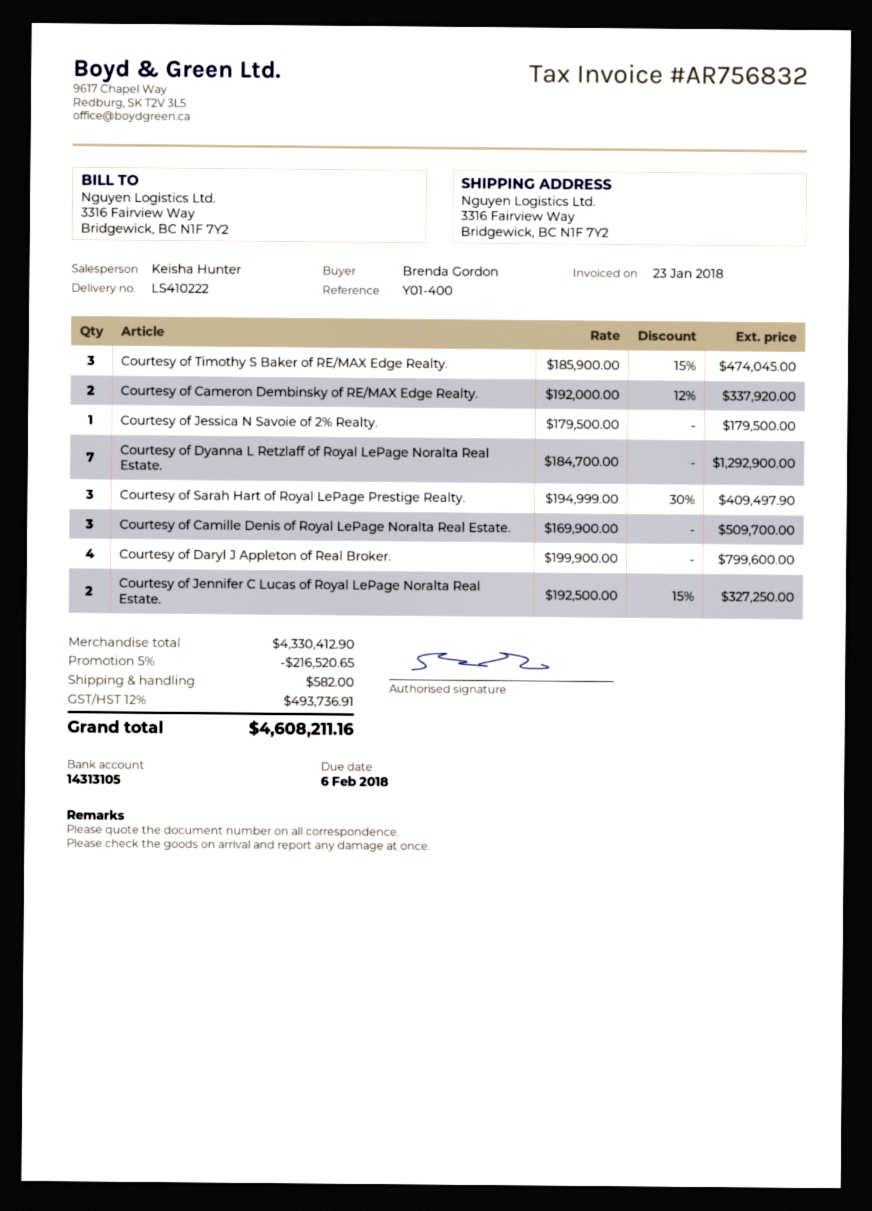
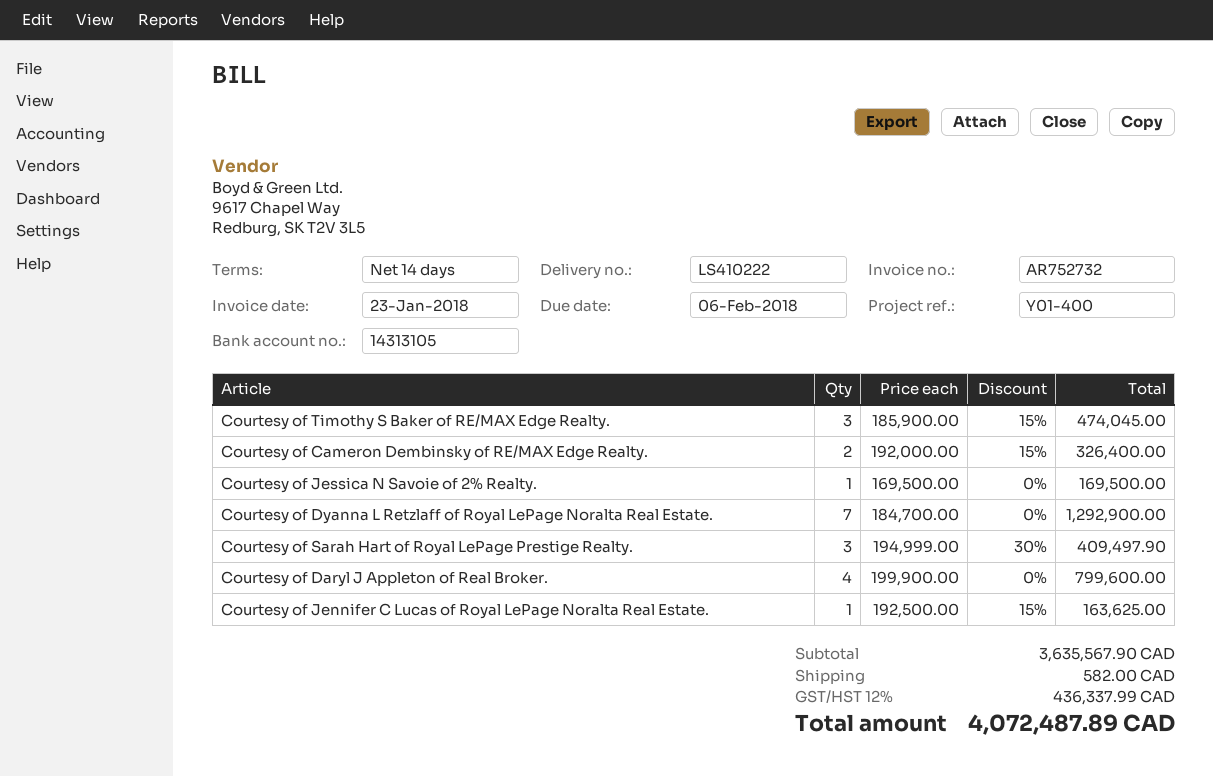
invoice number: AR756832 -> AR752732
Courtesy of Cameron Dembinsky of RE/MAX Edge Realty.: 2 x 192000.00 - 12% = 337920.00 -> 2 x 192000.00 - 15% = 326400.00
Courtesy of Jessica N Savoie of 2% Realty.: 1 x 179500.00 = 179500.00 -> 1 x 169500.00 = 169500.00
Courtesy of Camille Denis of Royal LePage Noralta Real Estate.: 3 x 169900.00 = 509700.00 -> none
Courtesy of Jennifer C Lucas of Royal LePage Noralta Real Estate.: 2 x 192500.00 - 15% = 327250.00 -> 1 x 192500.00 - 15% = 163625.00
subtotal: 4330412.90 -> 3635567.90
discount: 5% = 216520.65 -> none
tax: 12% = 493736.91 -> 12% = 436337.99
total: 4608211.16 -> 4072487.89

